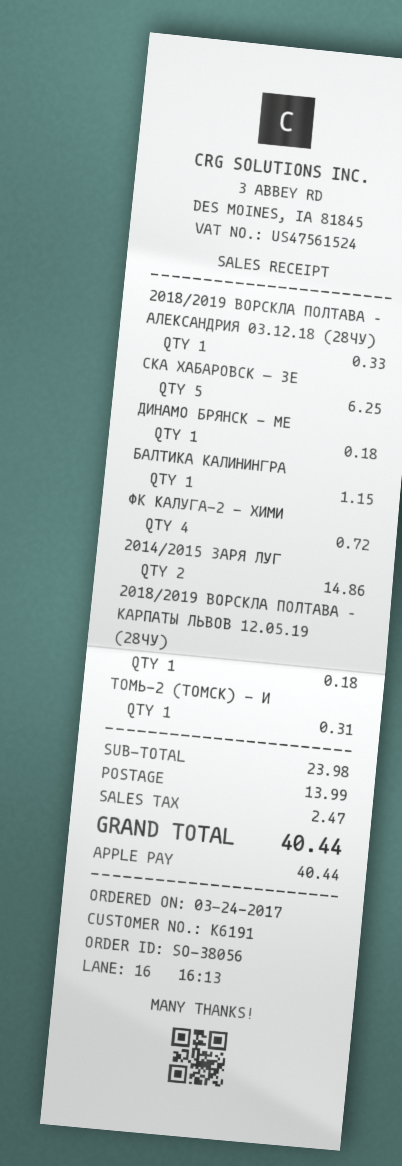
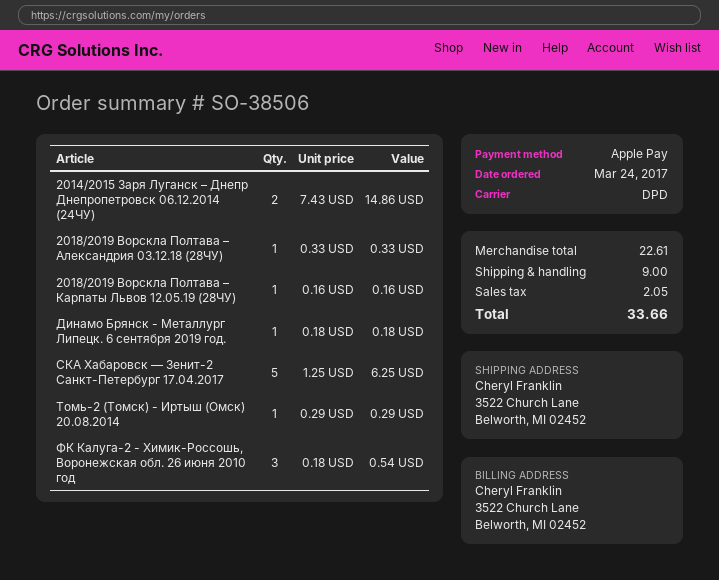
order number: SO-38056 -> SO-38506
БАЛТИКА КАЛИНИНГРА: 1 for 1.15 -> none
ФК КАЛУГА-2 - ХИМИ: 4 for 0.72 -> 3 for 0.54
2018/2019 ВОРСКЛА ПОЛТАВА – КАРПАТЫ ЛЬВОВ 12.05.19 (28ЧУ): 1 for 0.18 -> 1 for 0.16
ТОМЬ-2 (ТОМСК) - И: 1 for 0.31 -> 1 for 0.29
subtotal: 23.98 -> 22.61
shipping: 13.99 -> 9.00
tax: 2.47 -> 2.05
total: 40.44 -> 33.66

